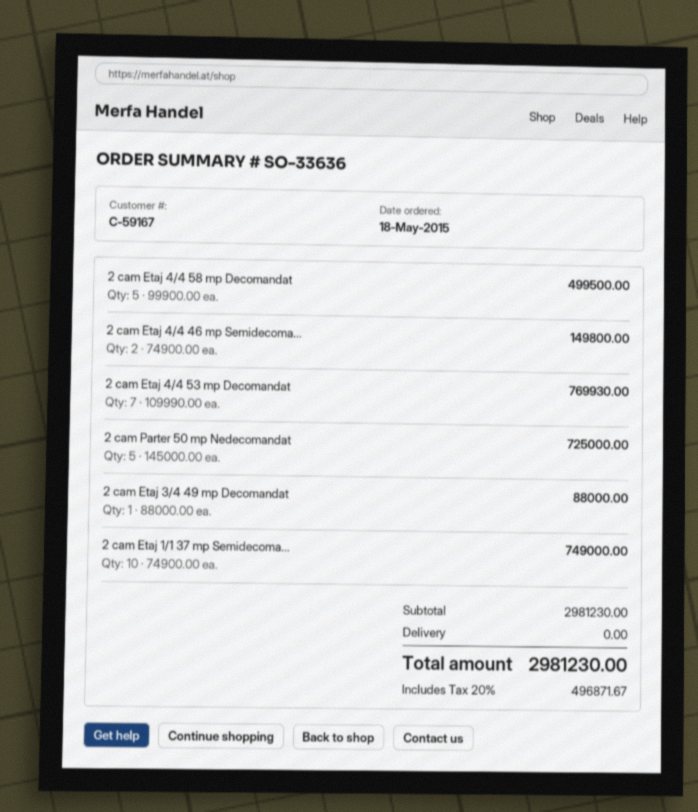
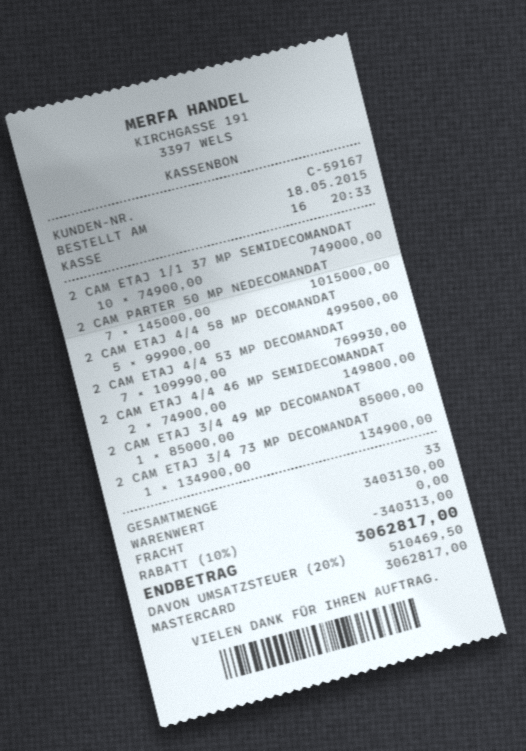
2 cam Parter 50 mp Nedecomandat: 5 x 145000.00 = 725000.00 -> 7 x 145000.00 = 1015000.00
2 cam Etaj 3/4 49 mp Decomandat: 1 x 88000.00 = 88000.00 -> 1 x 85000.00 = 85000.00
2 CAM ETAJ 3/4 73 MP DECOMANDAT: none -> 1 x 134900.00 = 134900.00
subtotal: 2981230.00 -> 3403130.00
discount: none -> 10% = 340313.00
tax: 20% = 496871.67 -> 20% = 510469.50
total: 2981230.00 -> 3062817.00

